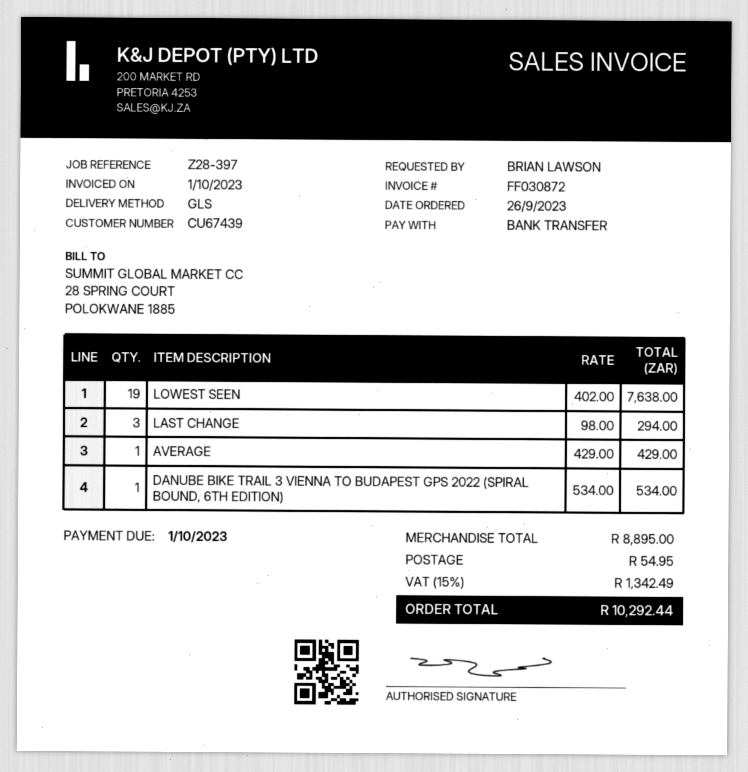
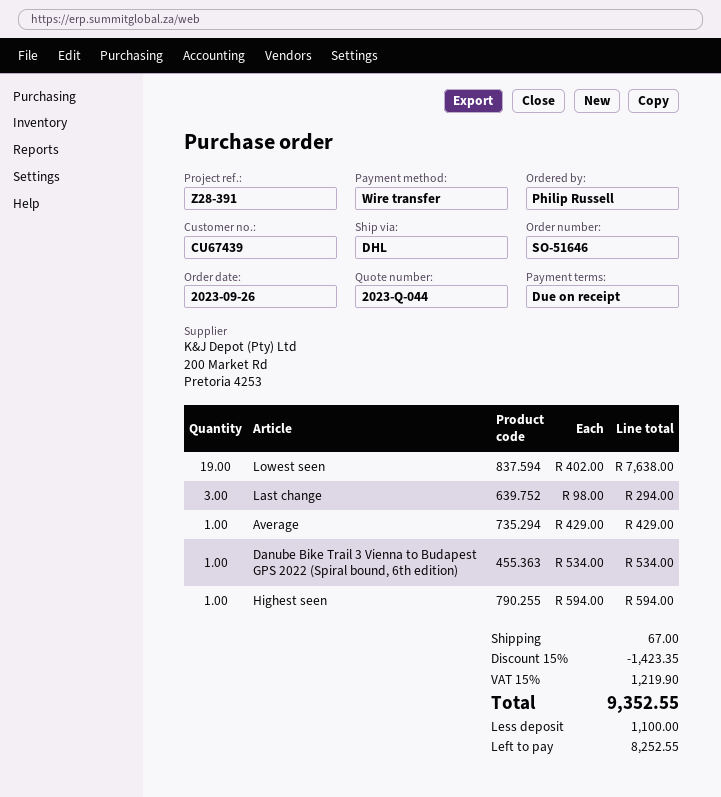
reference: Z28-397 -> Z28-391
ordered by: BRIAN LAWSON -> Philip Russell
shipping method: GLS -> DHL
Highest seen: none -> 1 x 594.00 = 594.00
discount: none -> 15% = 1423.35
shipping: 54.95 -> 67.00
tax: 15% = 1342.49 -> 15% = 1219.90
total: 10292.44 -> 9352.55

